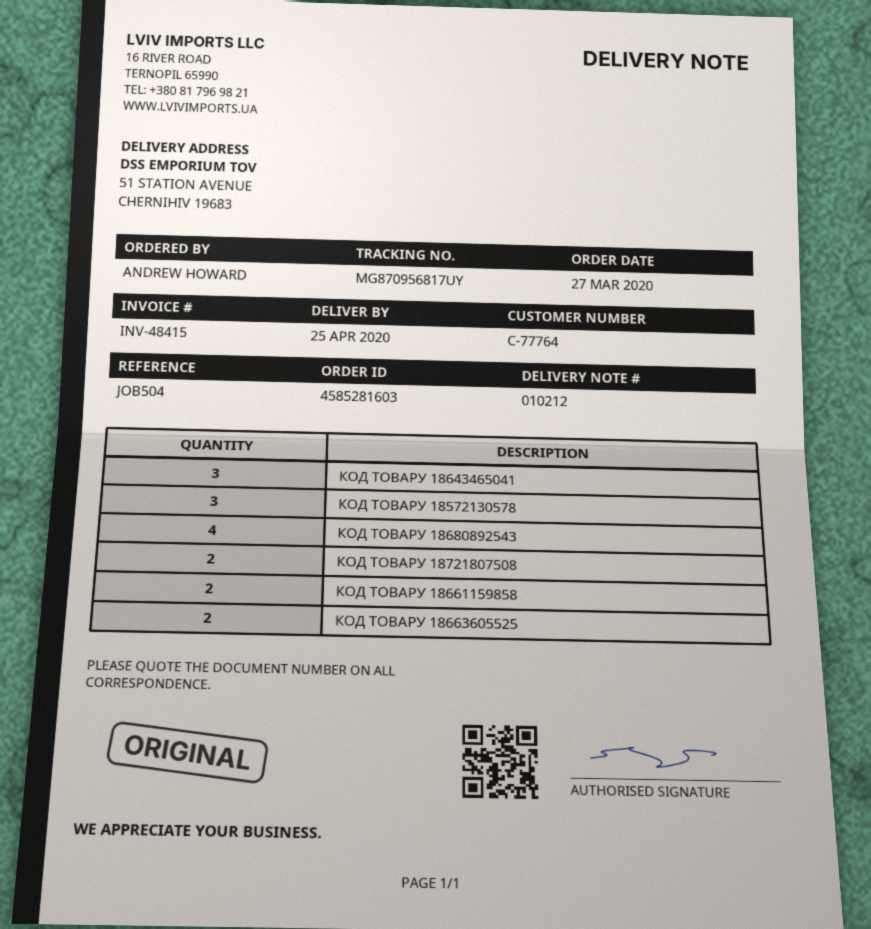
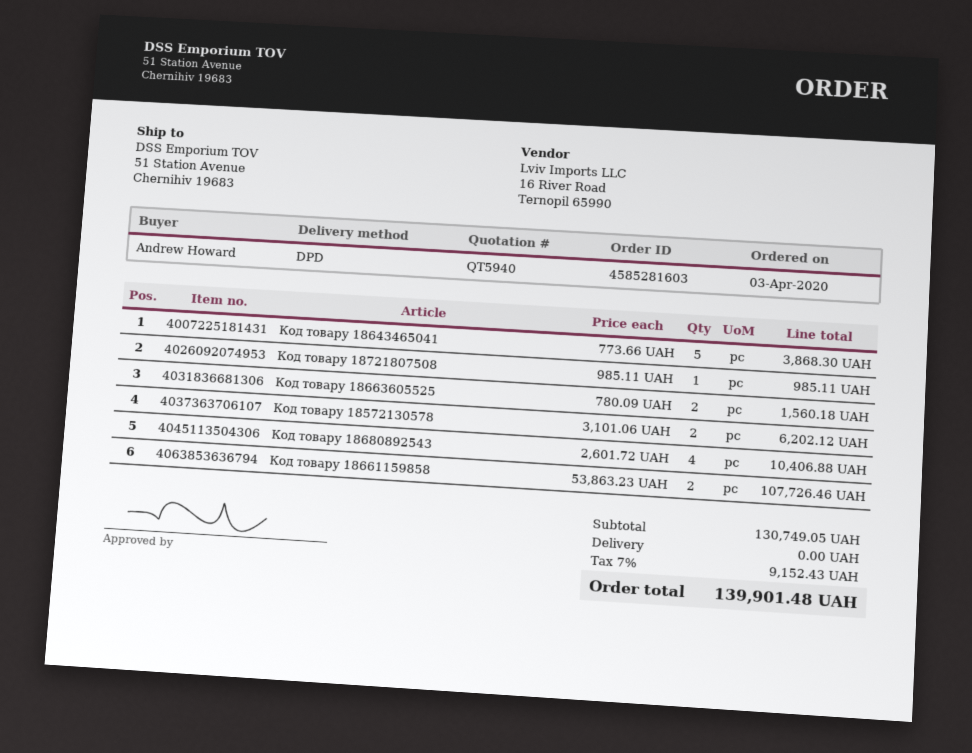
order date: 2020-03-27 -> 2020-04-03
КОД ТОВАРУ 18643465041: 3 -> 5
КОД ТОВАРУ 18572130578: 3 -> 2
КОД ТОВАРУ 18721807508: 2 -> 1

